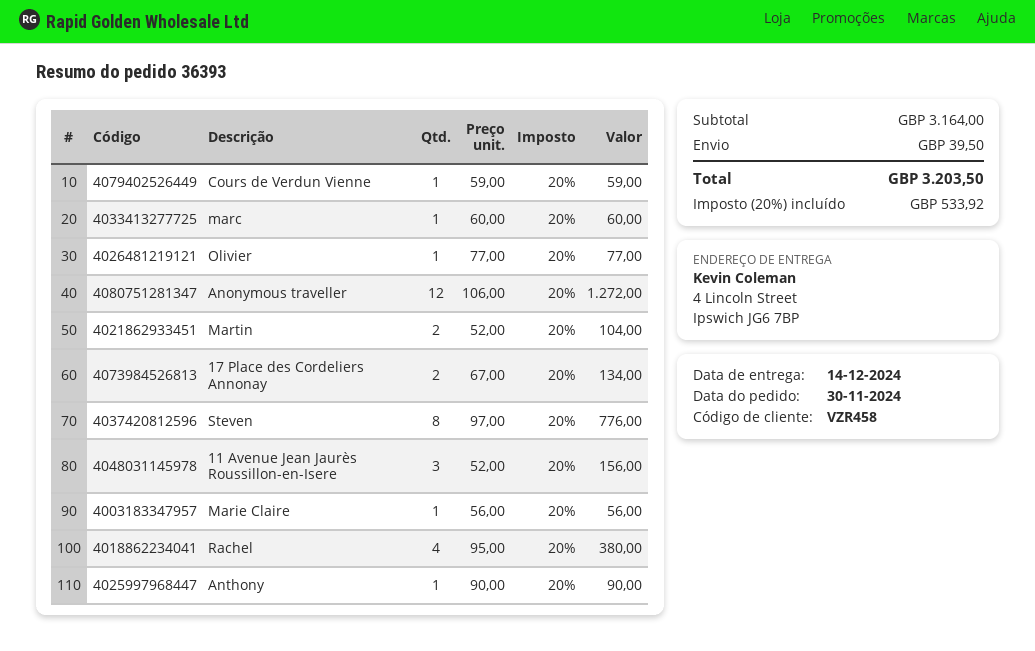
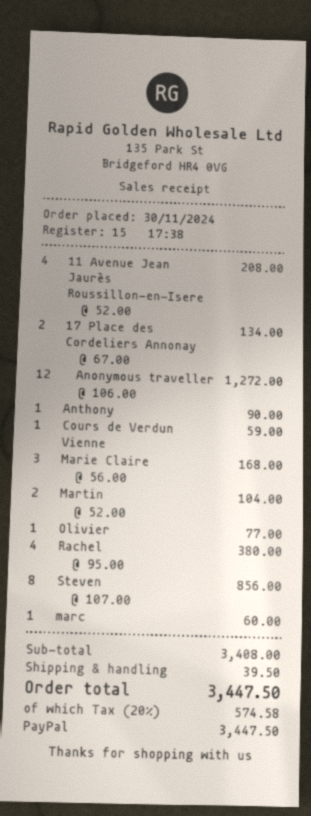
Steven: 8 x 97.00 = 776.00 -> 8 x 107.00 = 856.00
11 Avenue Jean Jaurès Roussillon-en-Isere: 3 x 52.00 = 156.00 -> 4 x 52.00 = 208.00
Marie Claire: 1 x 56.00 = 56.00 -> 3 x 56.00 = 168.00
subtotal: 3164.00 -> 3408.00
tax: 20% = 533.92 -> 20% = 574.58
total: 3203.50 -> 3447.50

